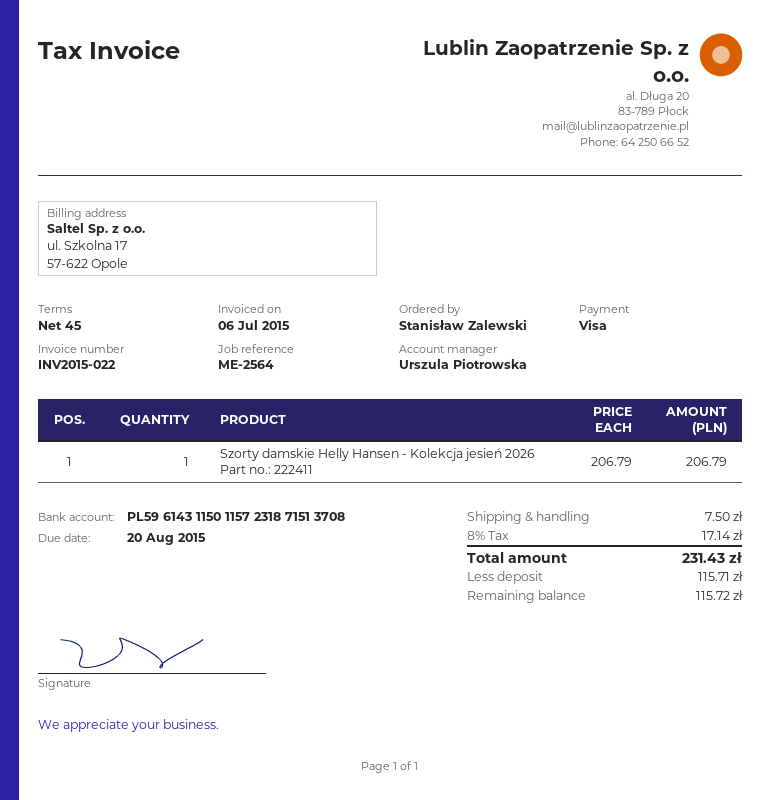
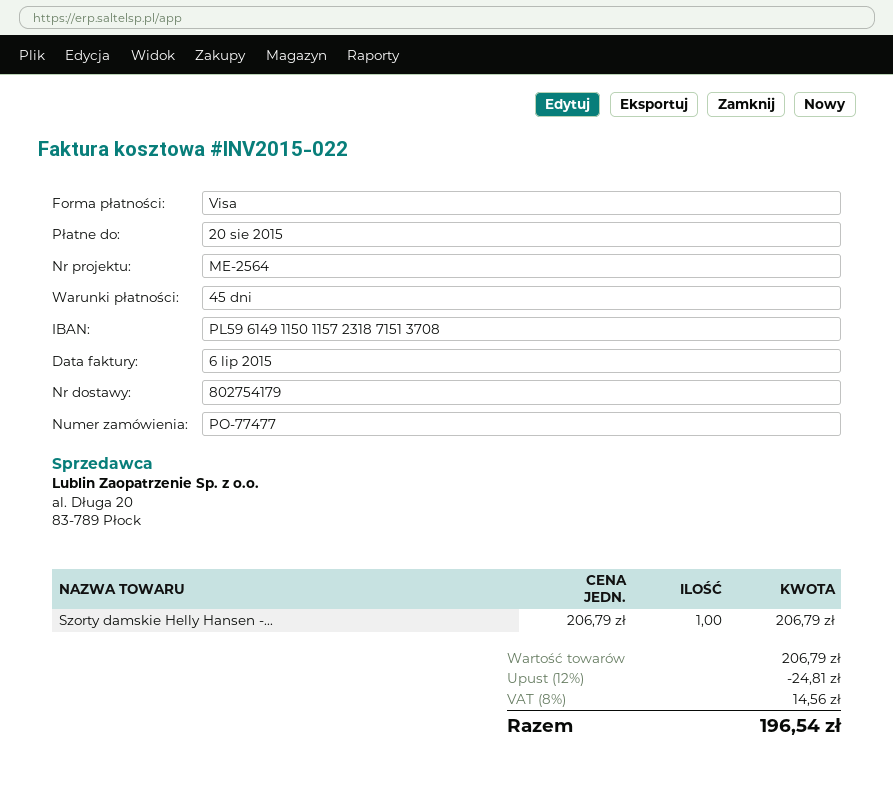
bank account: PL59614311501157231871513708 -> PL59614911501157231871513708
discount: none -> 12% = 24.81
shipping: 7.50 -> none
tax: 8% = 17.14 -> 8% = 14.56
total: 231.43 -> 196.54

